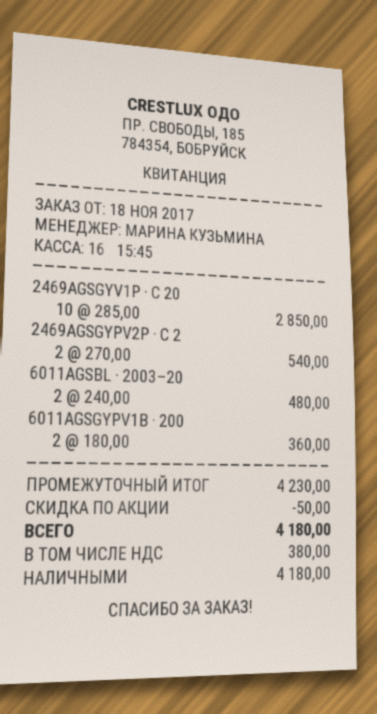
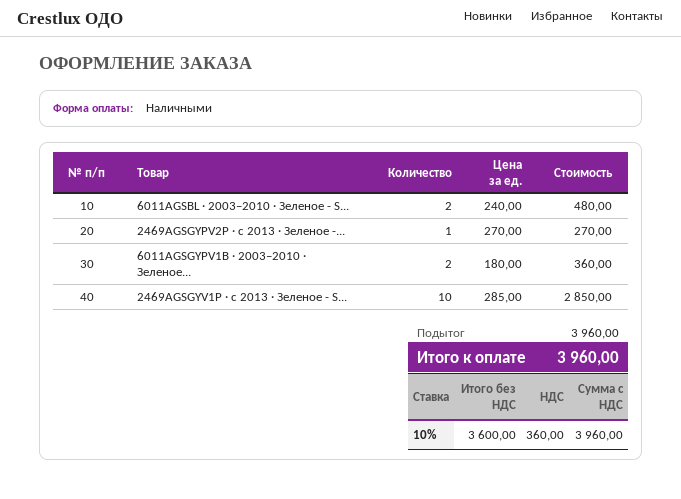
2469AGSGYPV2P · С 2: 2 x 270.00 = 540.00 -> 1 x 270.00 = 270.00
subtotal: 4230.00 -> 3960.00
discount: 50.00 -> none
tax: 380.00 -> 360.00
total: 4180.00 -> 3960.00

